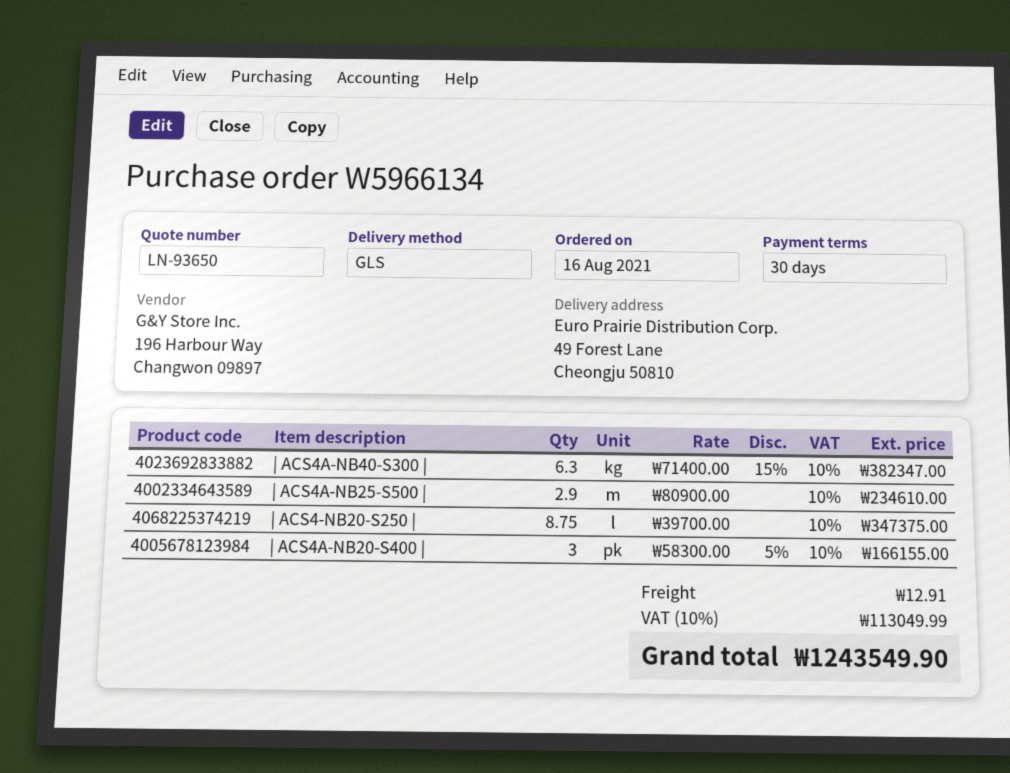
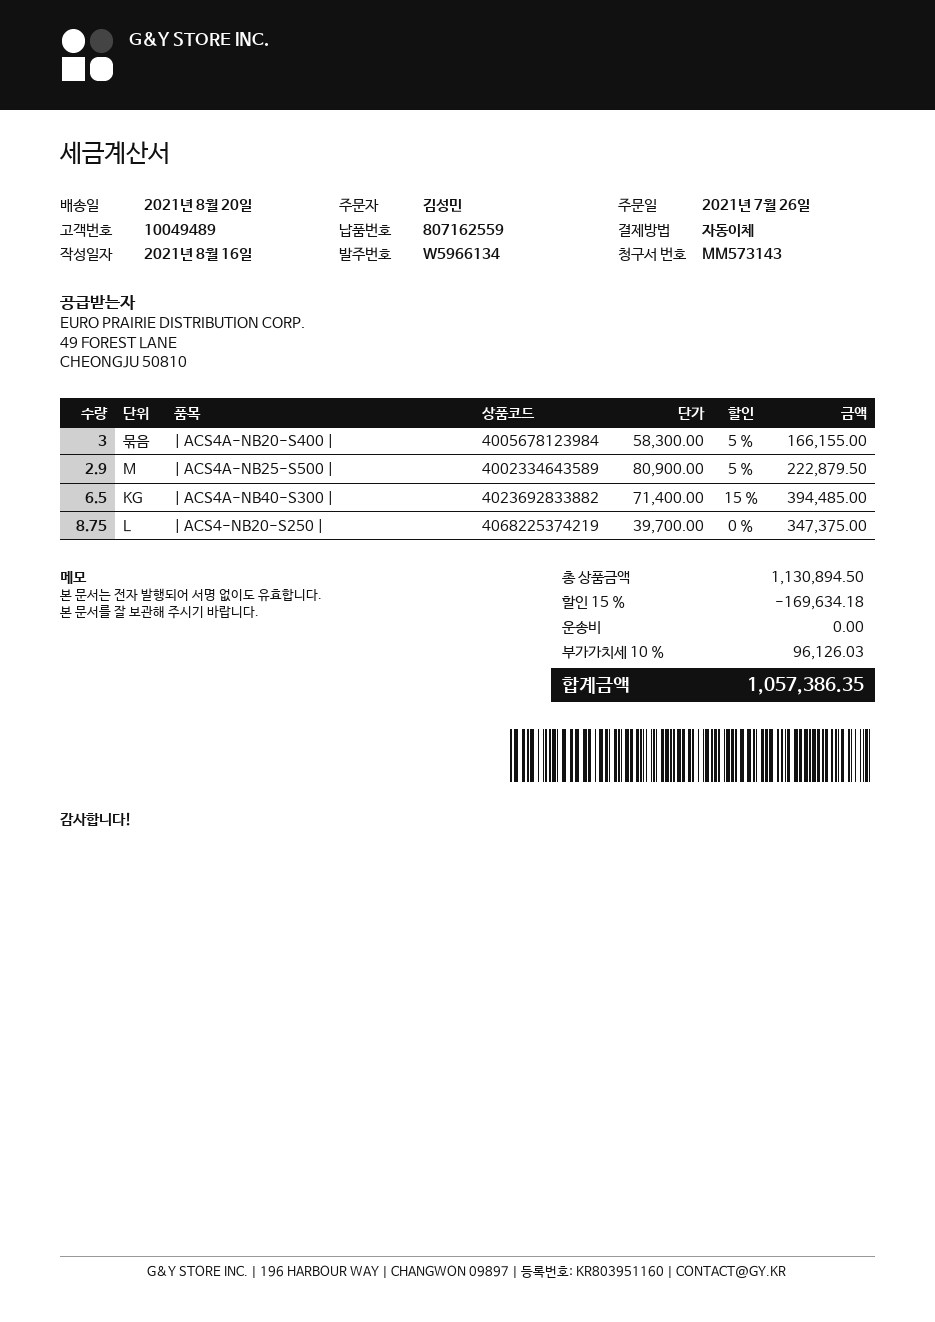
order date: 2021-08-16 -> 2021-07-26
| ACS4A-NB40-S300 |: 6.3 x 71400.00 - 15% = 382347.00 -> 6.5 x 71400.00 - 15% = 394485.00
| ACS4A-NB25-S500 |: 2.9 x 80900.00 = 234610.00 -> 2.9 x 80900.00 - 5% = 222879.50
discount: none -> 15% = 169634.18
shipping: 12.91 -> 0.00
tax: 10% = 113049.99 -> 10% = 96126.03
total: 1243549.90 -> 1057386.35

